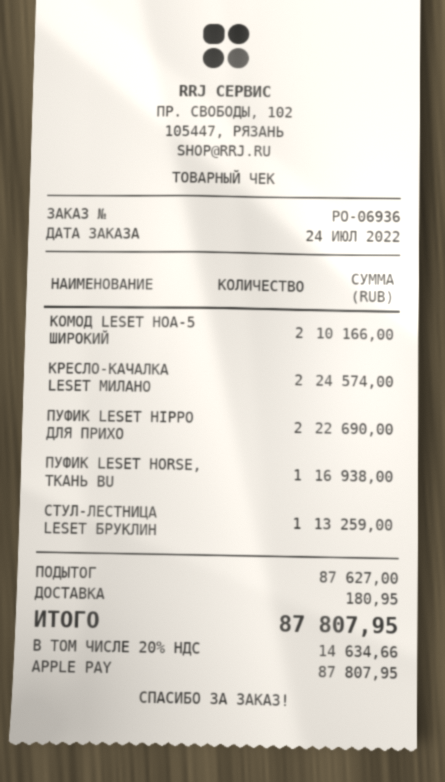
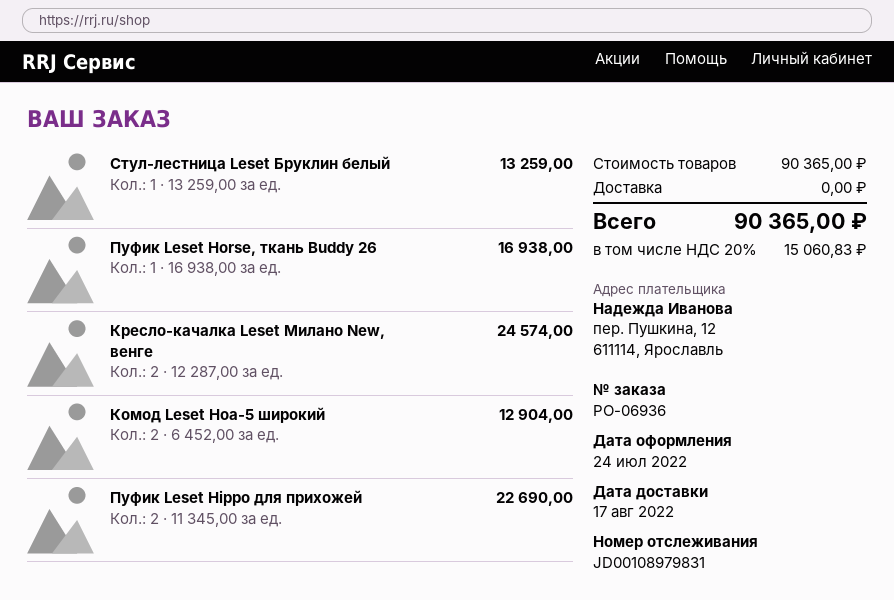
КОМОД LESET НОА-5 ШИРОКИЙ: 2 for 10166.00 -> 2 for 12904.00
subtotal: 87627.00 -> 90365.00
shipping: 180.95 -> 0.00
tax: 20% = 14634.66 -> 20% = 15060.83
total: 87807.95 -> 90365.00

